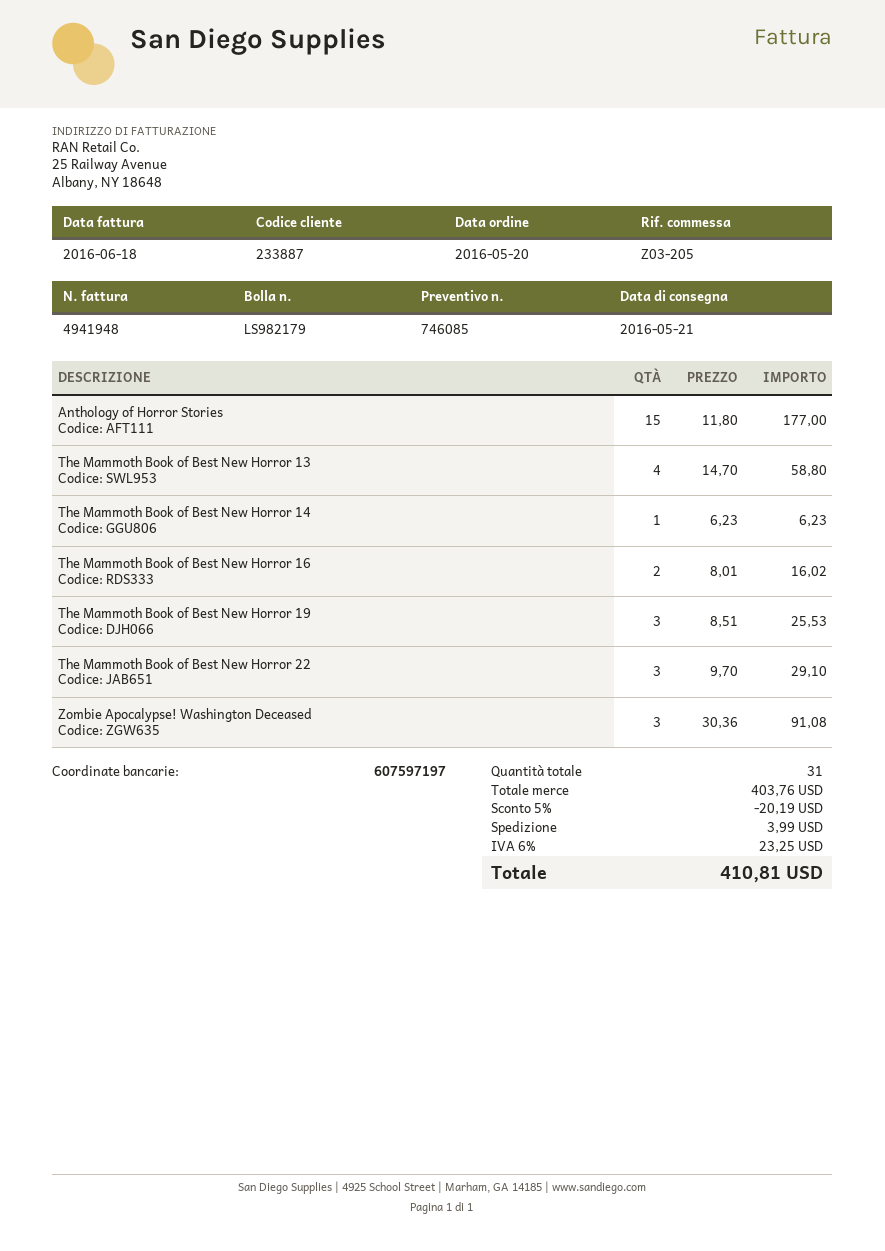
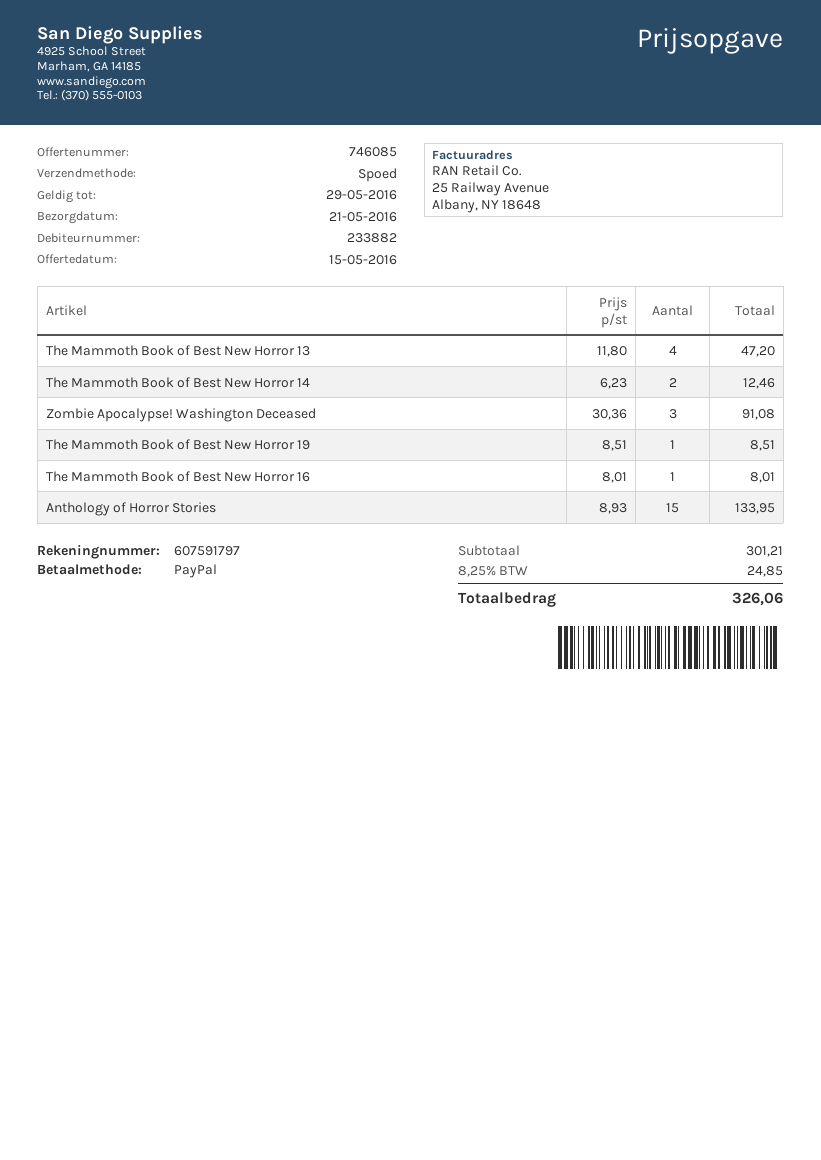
customer number: 233887 -> 233882
bank account: 607597197 -> 607591797
Anthology of Horror Stories: 15 x 11.80 = 177.00 -> 15 x 8.93 = 133.95
The Mammoth Book of Best New Horror 13: 4 x 14.70 = 58.80 -> 4 x 11.80 = 47.20
The Mammoth Book of Best New Horror 14: 1 x 6.23 = 6.23 -> 2 x 6.23 = 12.46
The Mammoth Book of Best New Horror 16: 2 x 8.01 = 16.02 -> 1 x 8.01 = 8.01
The Mammoth Book of Best New Horror 19: 3 x 8.51 = 25.53 -> 1 x 8.51 = 8.51
The Mammoth Book of Best New Horror 22: 3 x 9.70 = 29.10 -> none
subtotal: 403.76 -> 301.21
discount: 5% = 20.19 -> none
shipping: 3.99 -> none
tax: 6% = 23.25 -> 8.25% = 24.85
total: 410.81 -> 326.06

